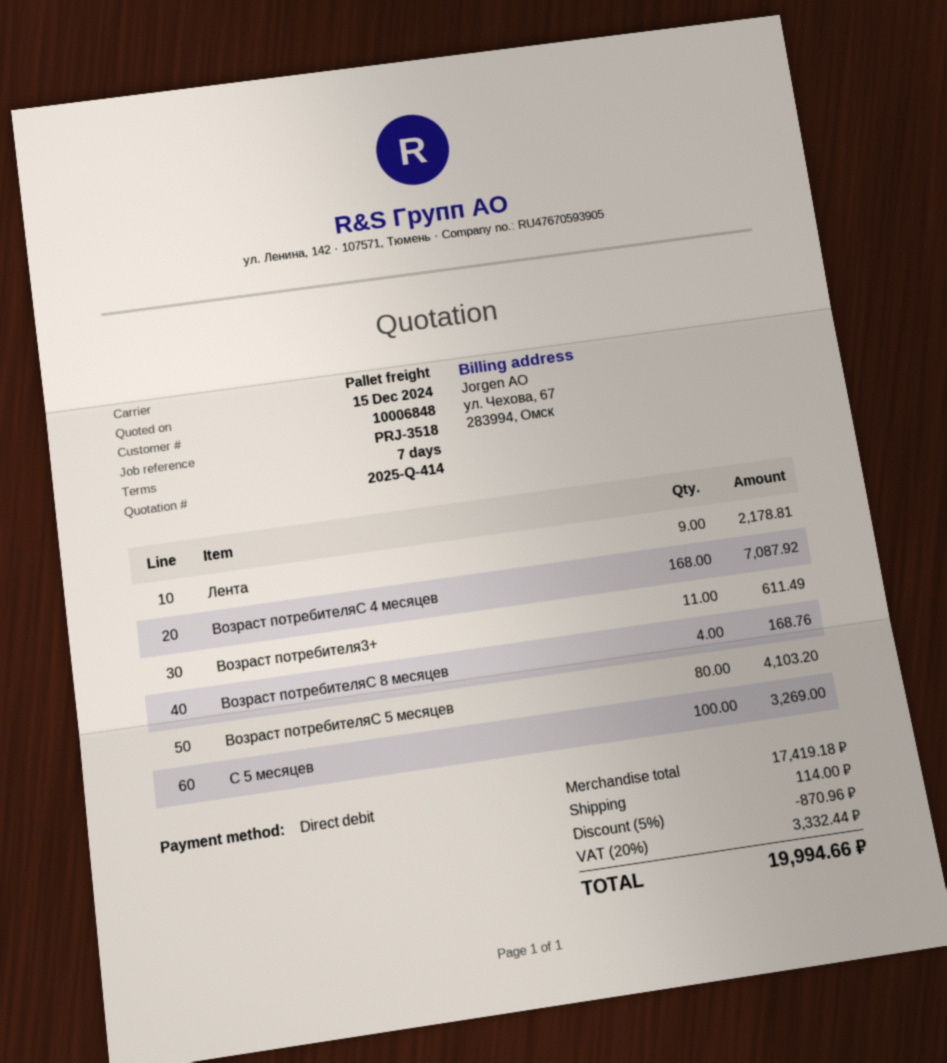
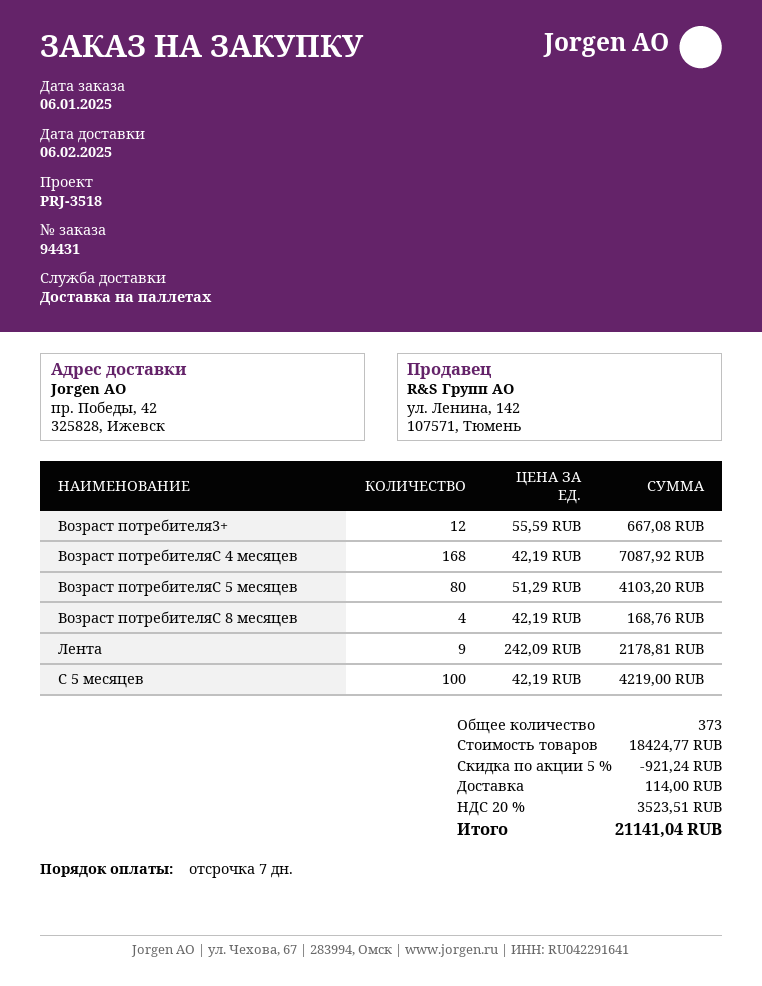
Возраст потребителя3+: 11 for 611.49 -> 12 for 667.08
С 5 месяцев: 100 for 3269.00 -> 100 for 4219.00
subtotal: 17419.18 -> 18424.77
discount: 5% = 870.96 -> 5% = 921.24
tax: 20% = 3332.44 -> 20% = 3523.51
total: 19994.66 -> 21141.04

